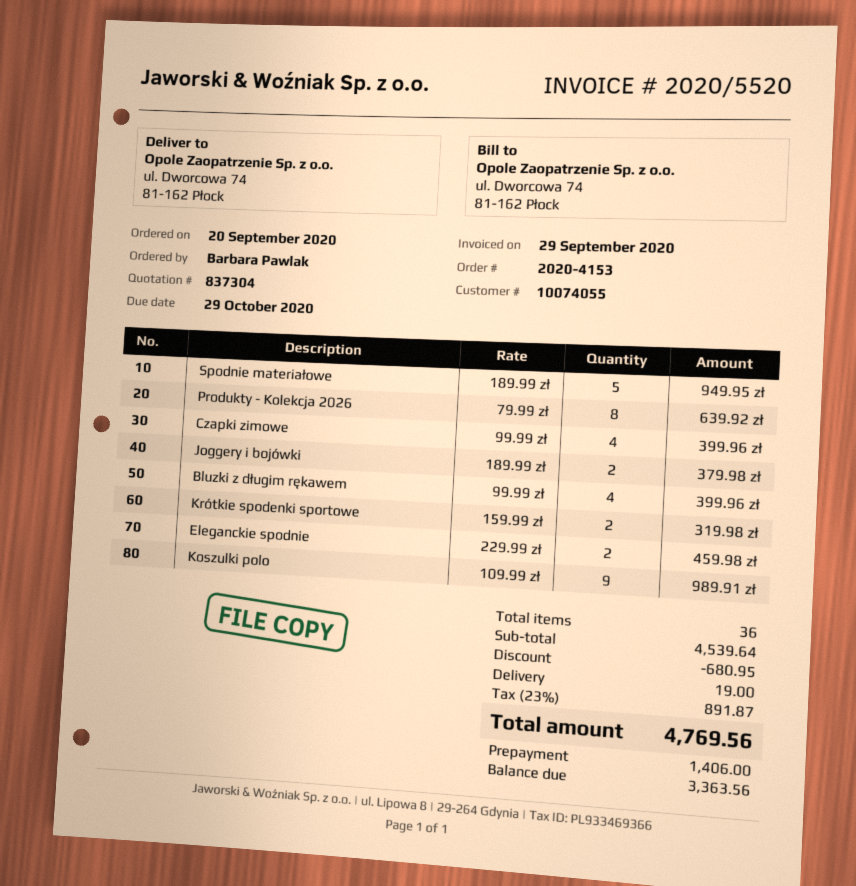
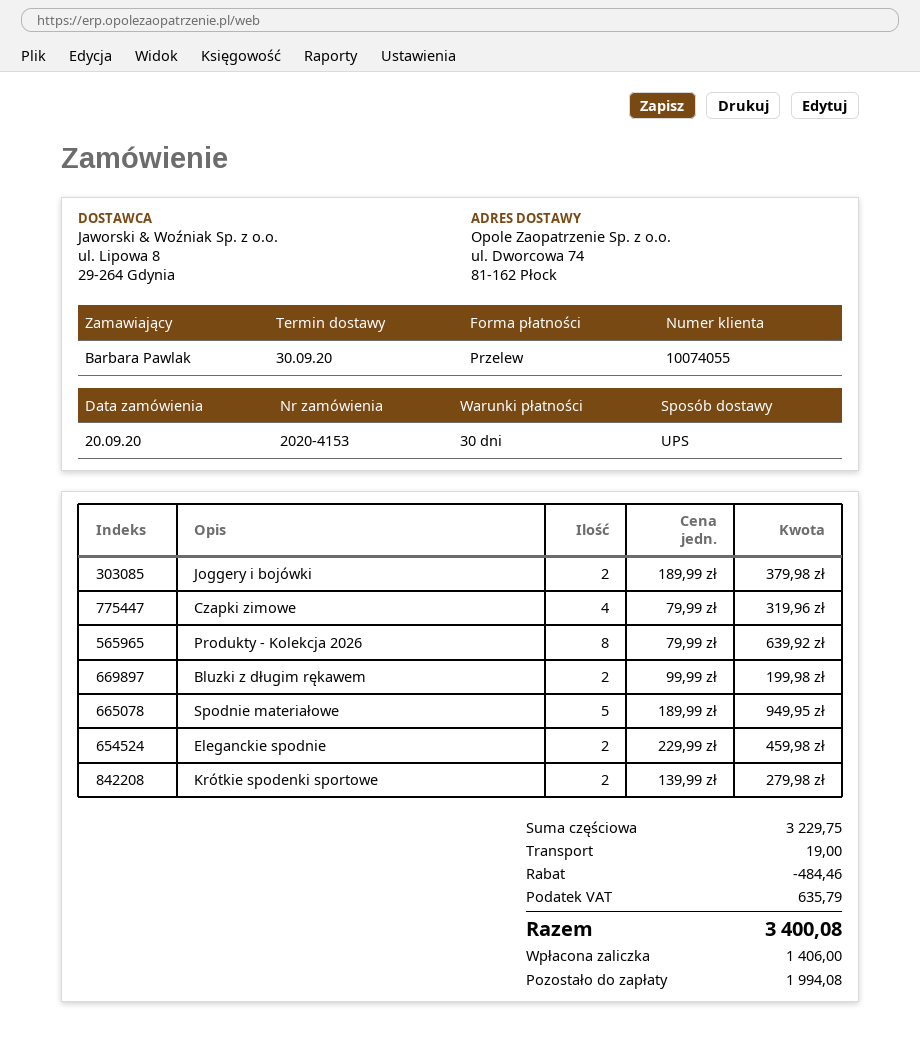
Czapki zimowe: 4 x 99.99 = 399.96 -> 4 x 79.99 = 319.96
Bluzki z długim rękawem: 4 x 99.99 = 399.96 -> 2 x 99.99 = 199.98
Krótkie spodenki sportowe: 2 x 159.99 = 319.98 -> 2 x 139.99 = 279.98
Koszulki polo: 9 x 109.99 = 989.91 -> none
subtotal: 4539.64 -> 3229.75
discount: 680.95 -> 484.46
tax: 891.87 -> 635.79
total: 4769.56 -> 3400.08
balance: 3363.56 -> 1994.08

